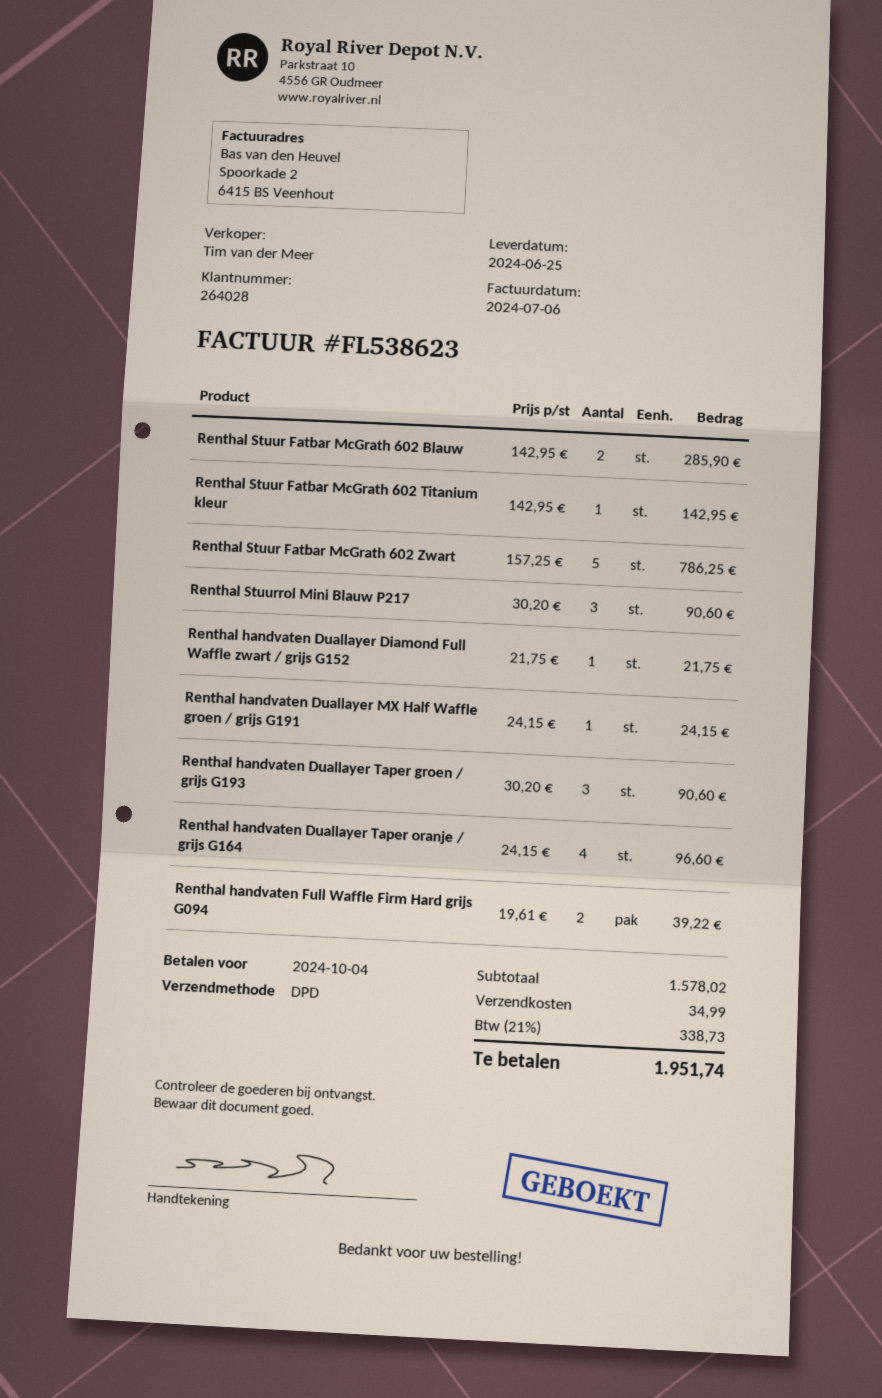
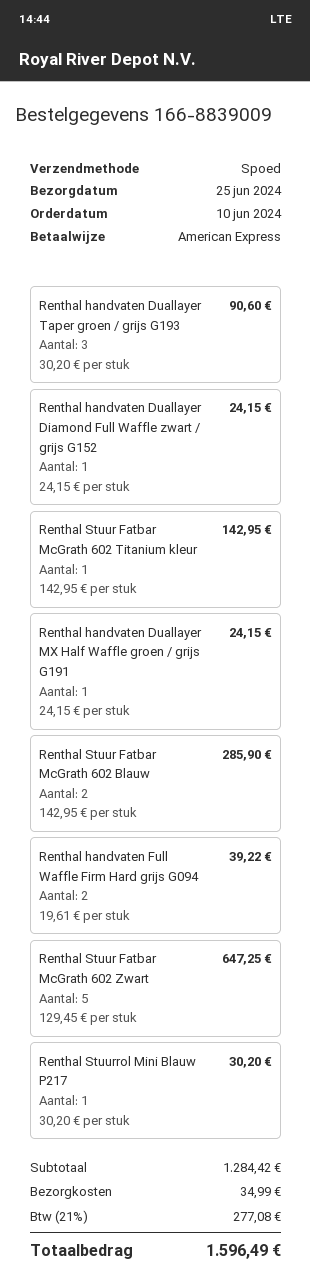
shipping method: DPD -> express
Renthal Stuur Fatbar McGrath 602 Zwart: 5 x 157.25 = 786.25 -> 5 x 129.45 = 647.25
Renthal Stuurrol Mini Blauw P217: 3 x 30.20 = 90.60 -> 1 x 30.20 = 30.20
Renthal handvaten Duallayer Diamond Full Waffle zwart / grijs G152: 1 x 21.75 = 21.75 -> 1 x 24.15 = 24.15
Renthal handvaten Duallayer Taper oranje / grijs G164: 4 x 24.15 = 96.60 -> none
subtotal: 1578.02 -> 1284.42
tax: 21% = 338.73 -> 21% = 277.08
total: 1951.74 -> 1596.49

